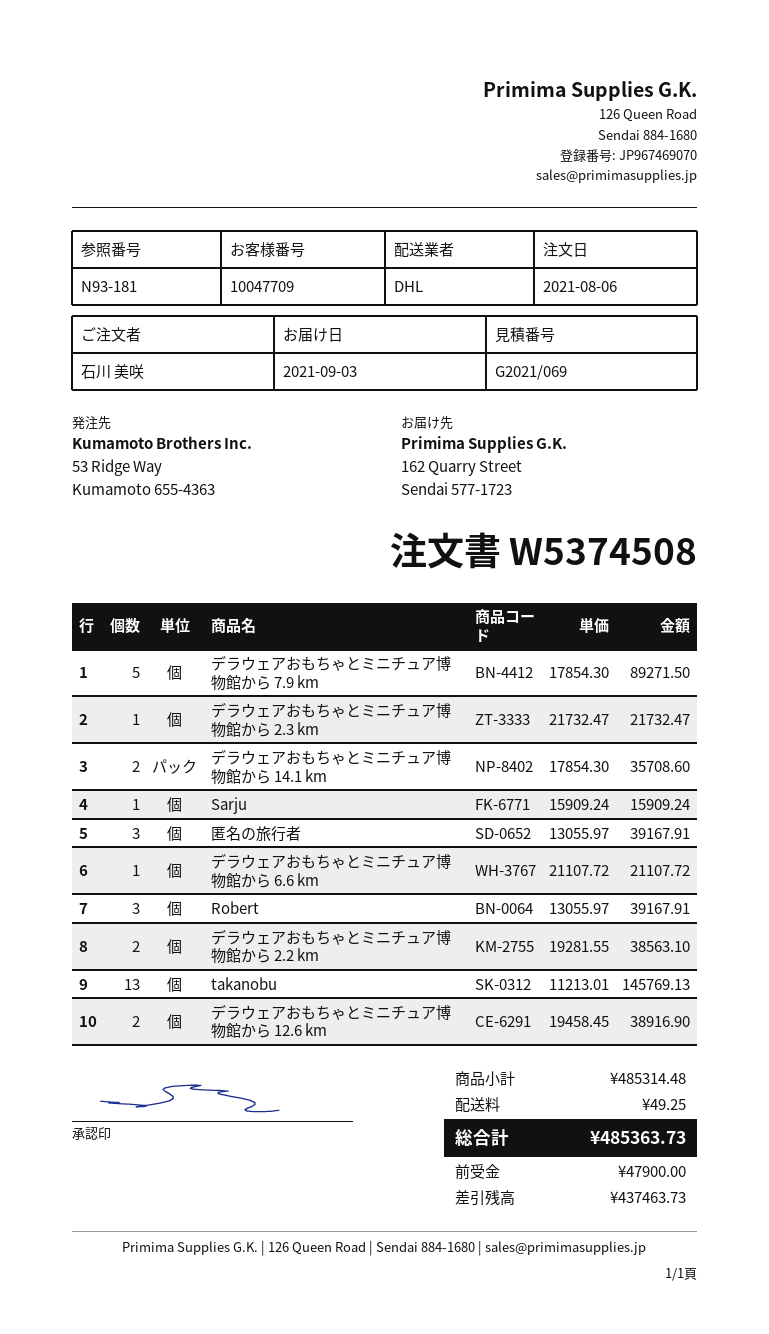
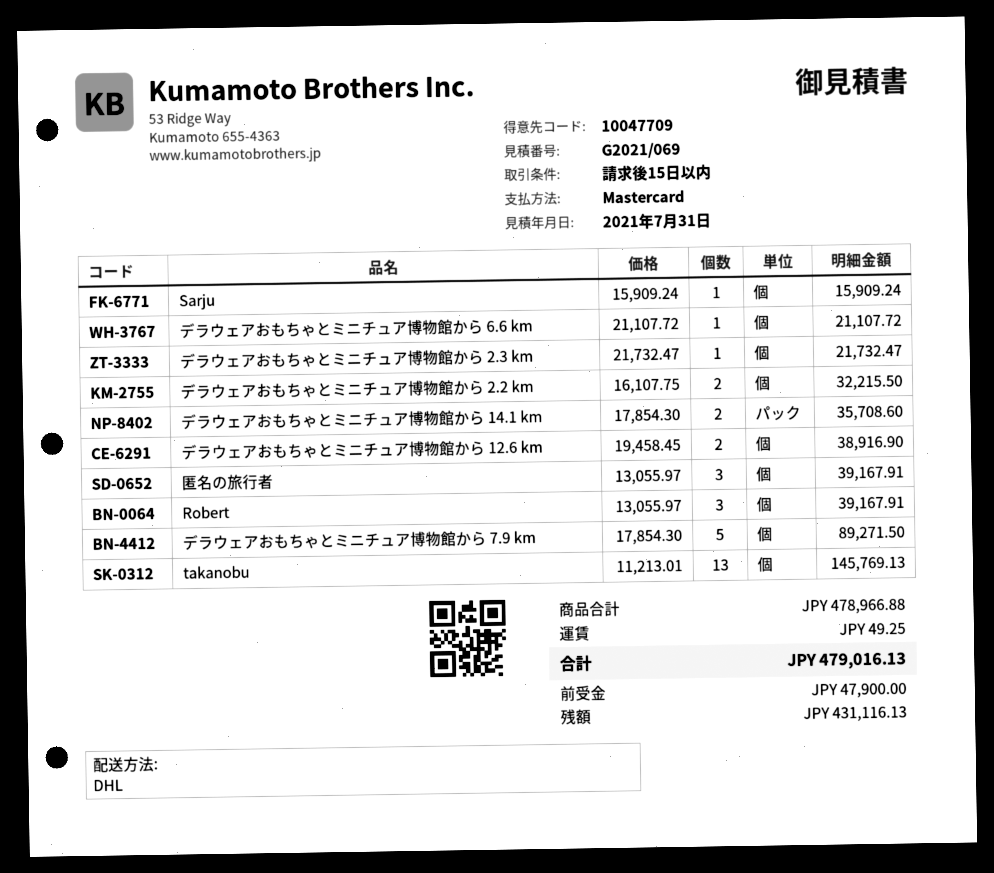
デラウェアおもちゃとミニチュア博物館から 2.2 km: 2 x 19281.55 = 38563.10 -> 2 x 16107.75 = 32215.50
subtotal: 485314.48 -> 478966.88
total: 485363.73 -> 479016.13
balance: 437463.73 -> 431116.13

